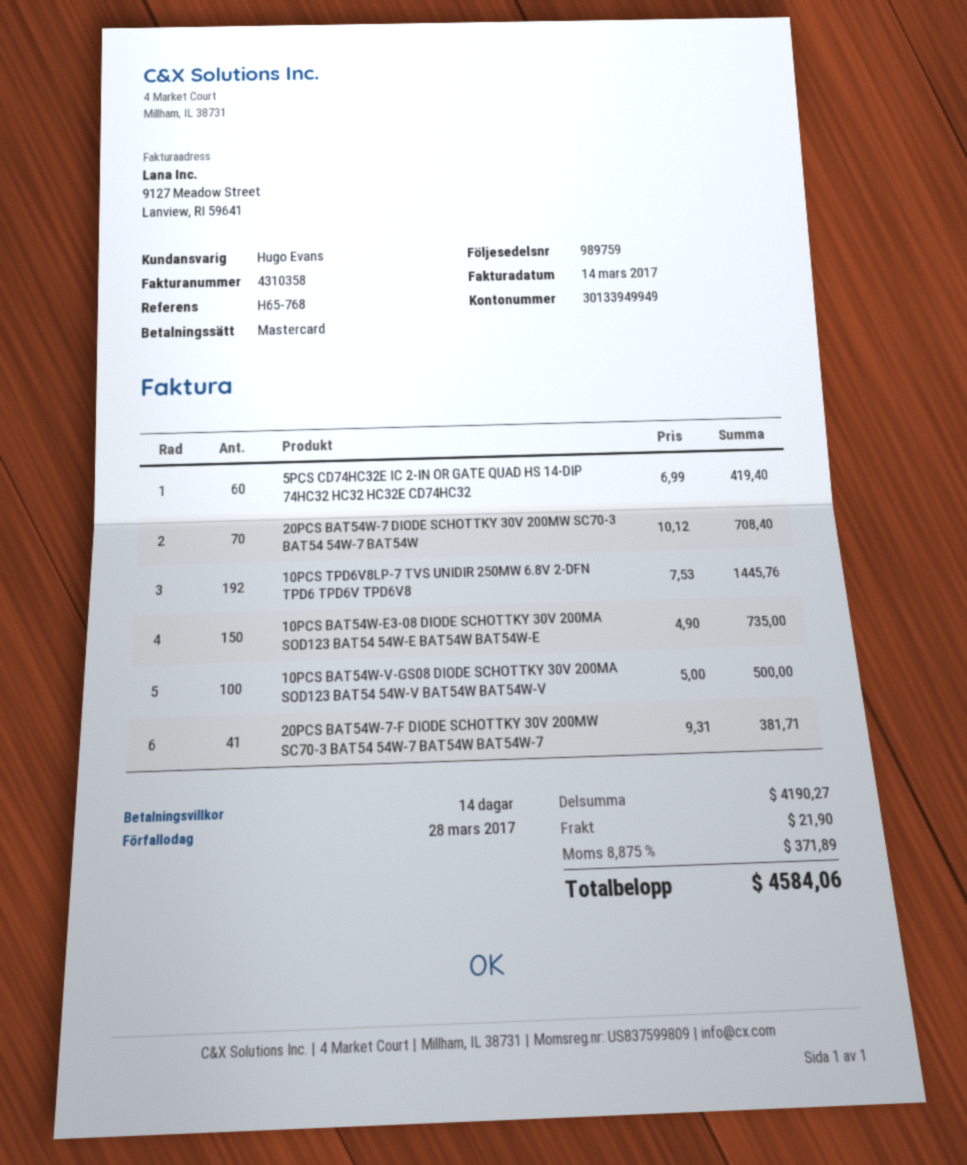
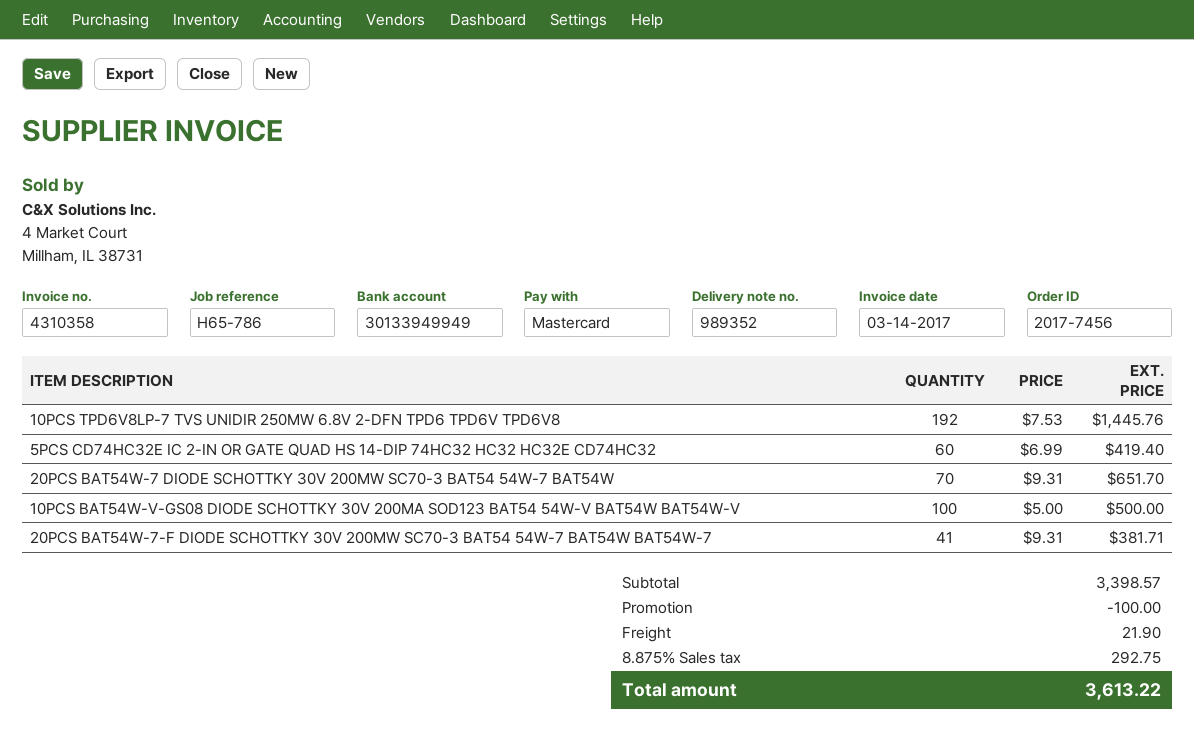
delivery note number: 989759 -> 989352
reference: H65-768 -> H65-786
20PCS BAT54W-7 DIODE SCHOTTKY 30V 200MW SC70-3 BAT54 54W-7 BAT54W: 70 x 10.12 = 708.40 -> 70 x 9.31 = 651.70
10PCS BAT54W-E3-08 DIODE SCHOTTKY 30V 200MA SOD123 BAT54 54W-E BAT54W BAT54W-E: 150 x 4.90 = 735.00 -> none
subtotal: 4190.27 -> 3398.57
discount: none -> 100.00
tax: 8.875% = 371.89 -> 8.875% = 292.75
total: 4584.06 -> 3613.22

